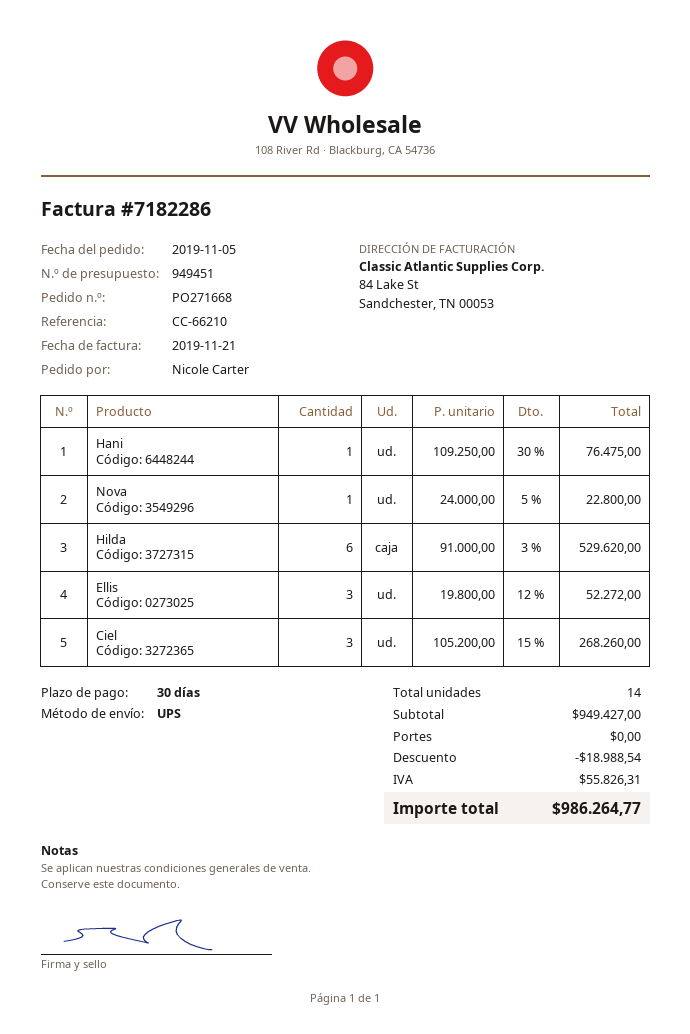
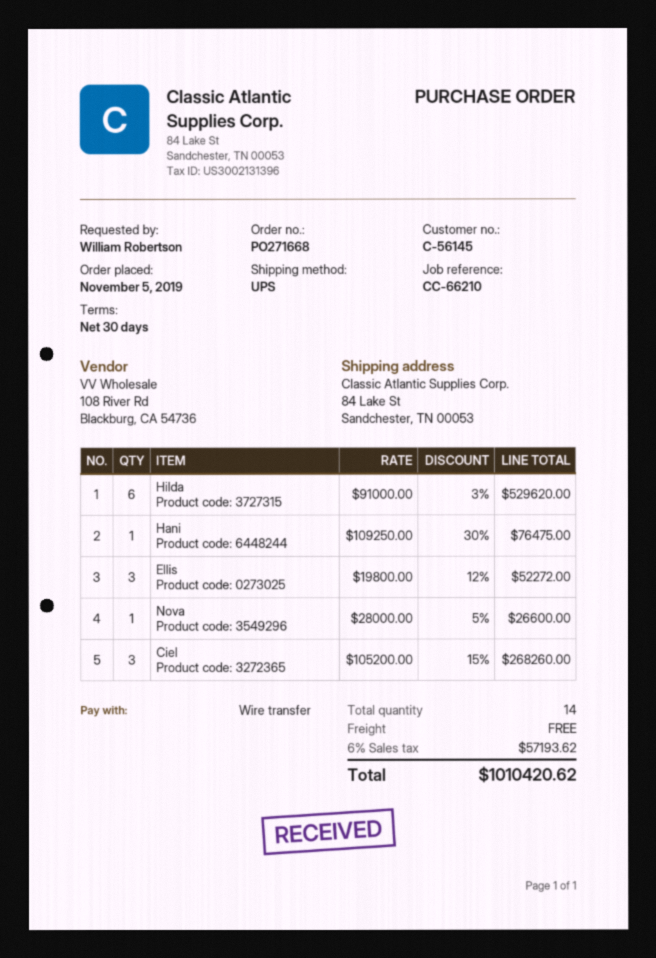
ordered by: Nicole Carter -> William Robertson
Nova: 1 x 24000.00 - 5% = 22800.00 -> 1 x 28000.00 - 5% = 26600.00
discount: 18988.54 -> none
tax: 55826.31 -> 57193.62
total: 986264.77 -> 1010420.62

